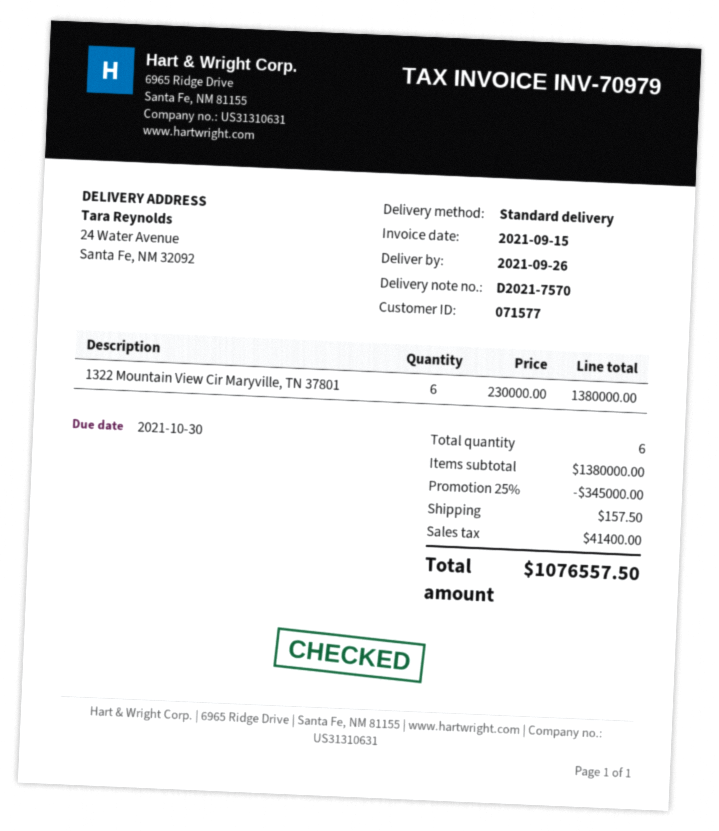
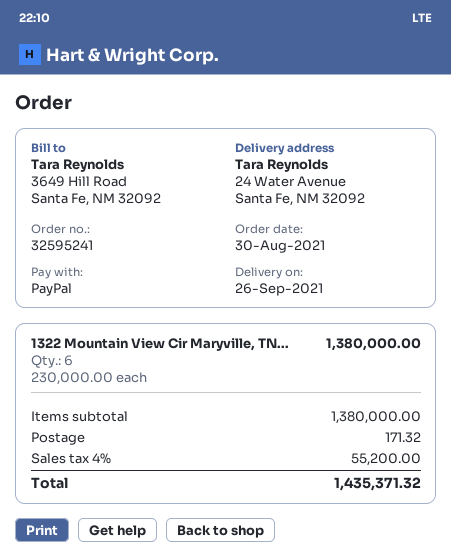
discount: 25% = 345000.00 -> none
shipping: 157.50 -> 171.32
tax: 41400.00 -> 55200.00
total: 1076557.50 -> 1435371.32

